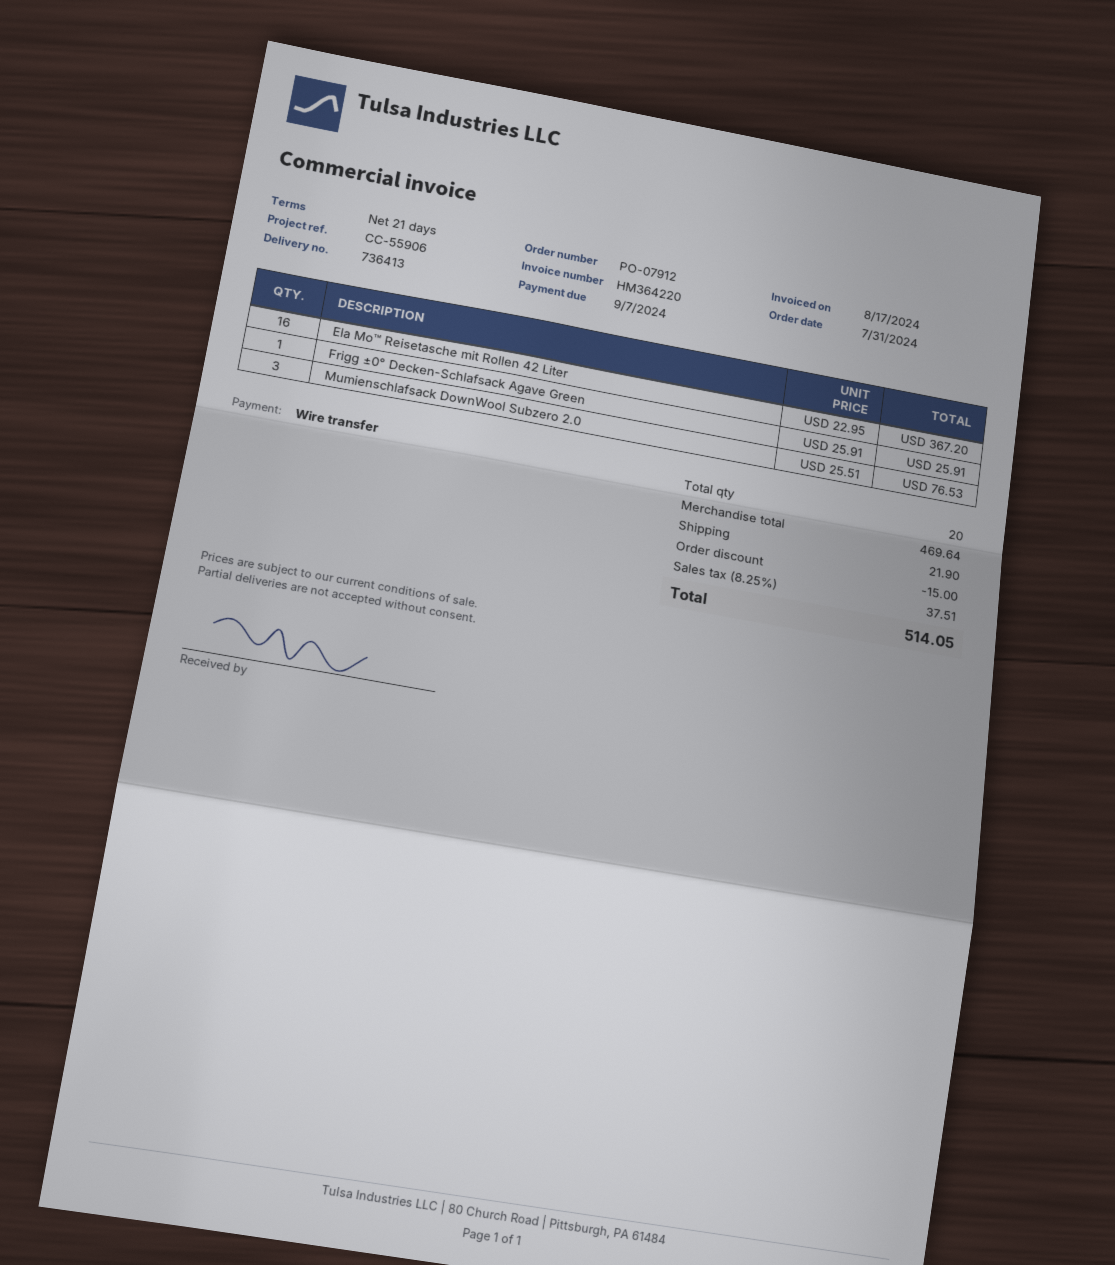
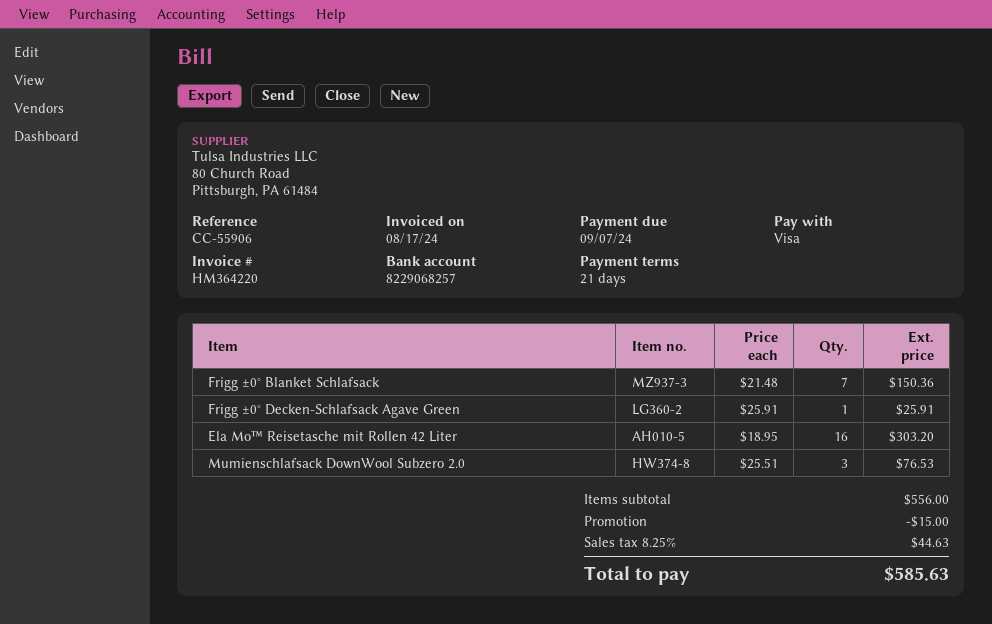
payment method: bank transfer -> Visa
Ela Mo™ Reisetasche mit Rollen 42 Liter: 16 x 22.95 = 367.20 -> 16 x 18.95 = 303.20
Frigg ±0° Blanket Schlafsack: none -> 7 x 21.48 = 150.36
subtotal: 469.64 -> 556.00
shipping: 21.90 -> none
tax: 8.25% = 37.51 -> 8.25% = 44.63
total: 514.05 -> 585.63

